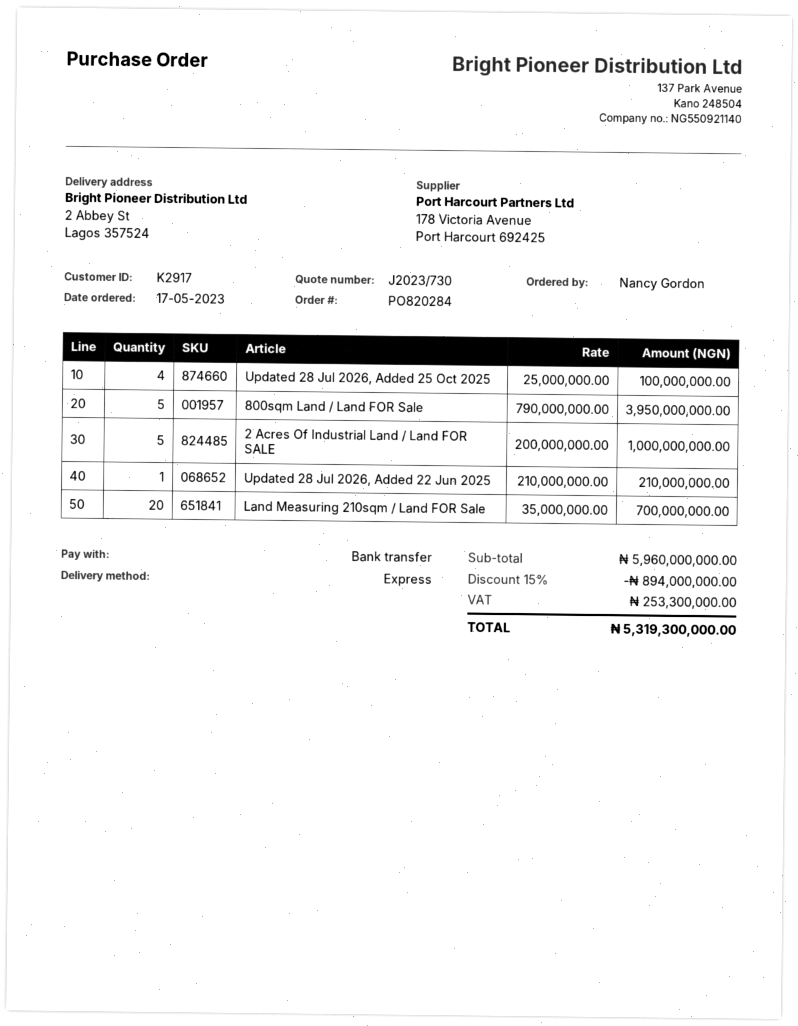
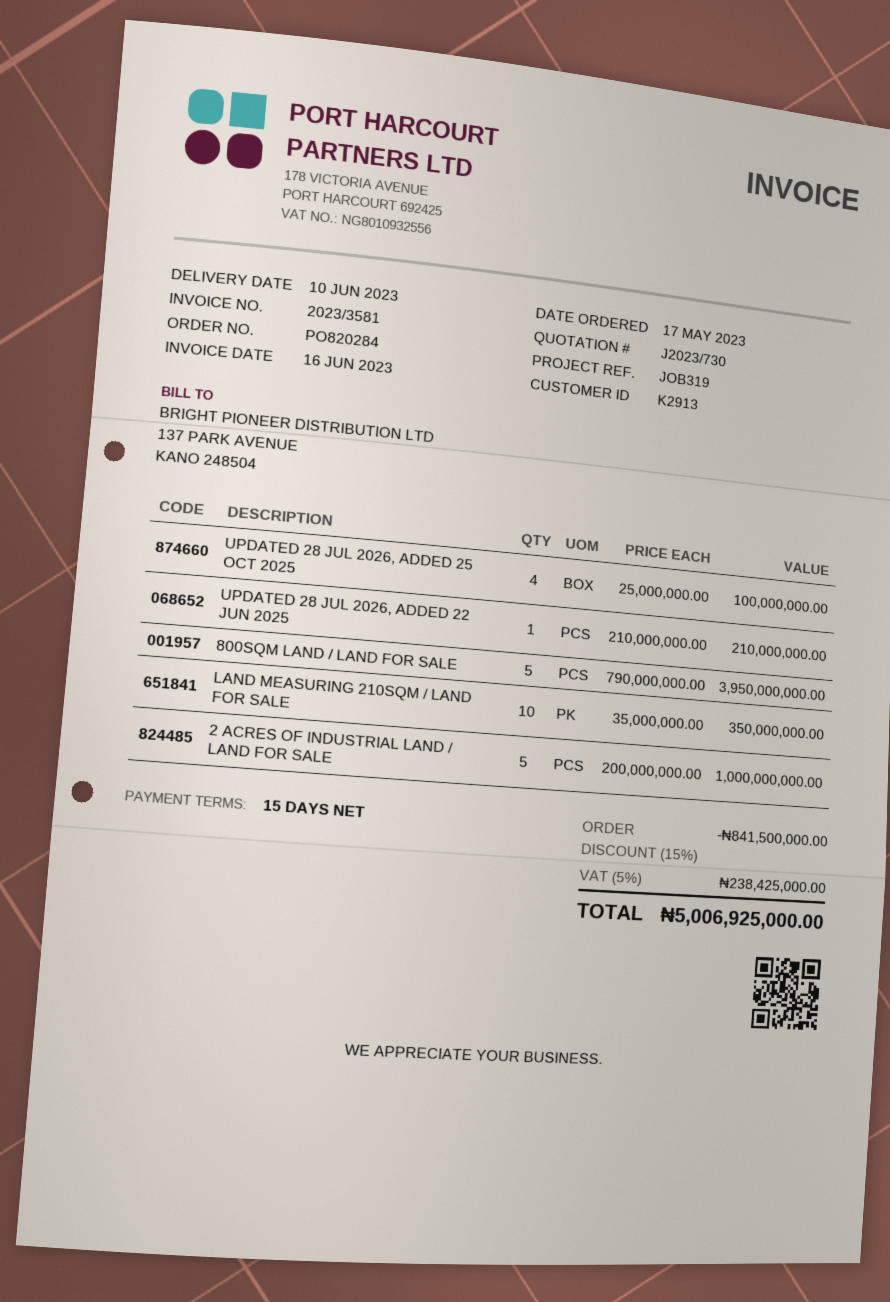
customer number: K2917 -> K2913
Land Measuring 210sqm / Land FOR Sale: 20 x 35000000.00 = 700000000.00 -> 10 x 35000000.00 = 350000000.00
discount: 15% = 894000000.00 -> 15% = 841500000.00
tax: 253300000.00 -> 238425000.00
total: 5319300000.00 -> 5006925000.00

